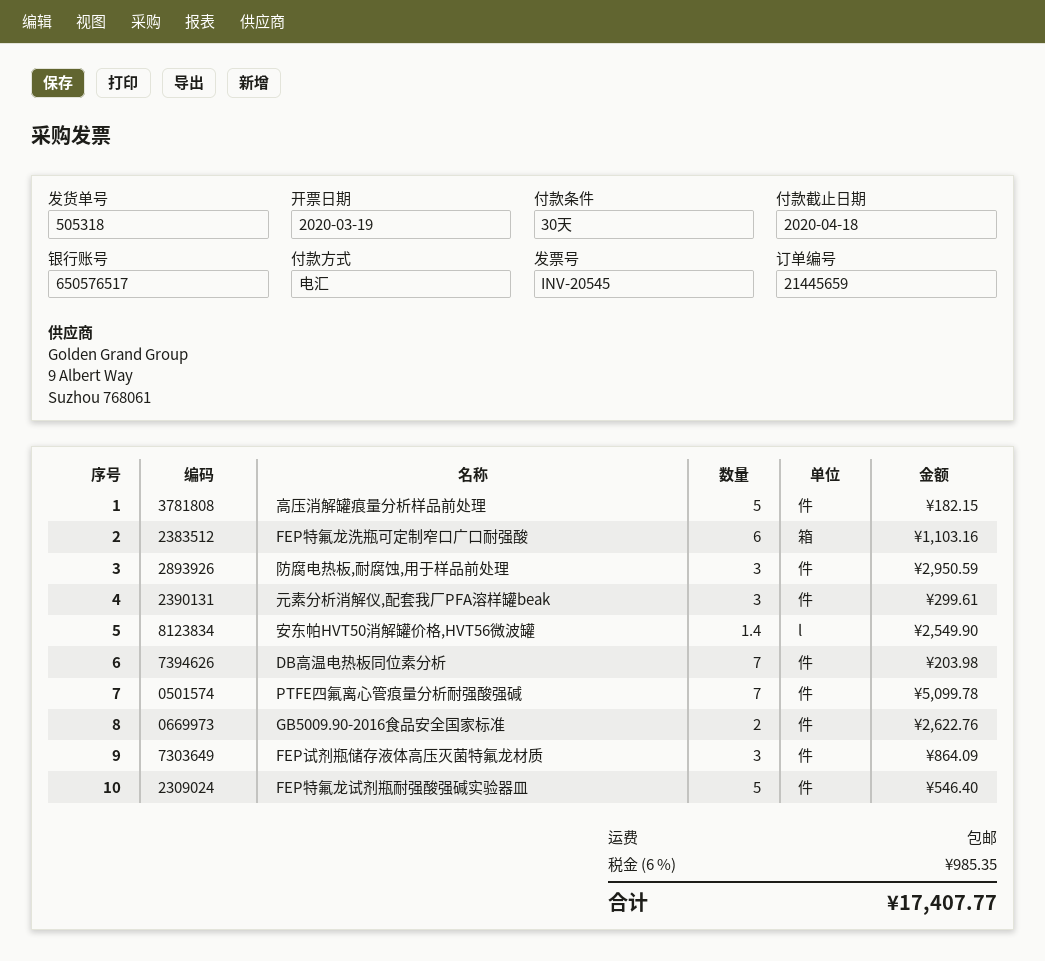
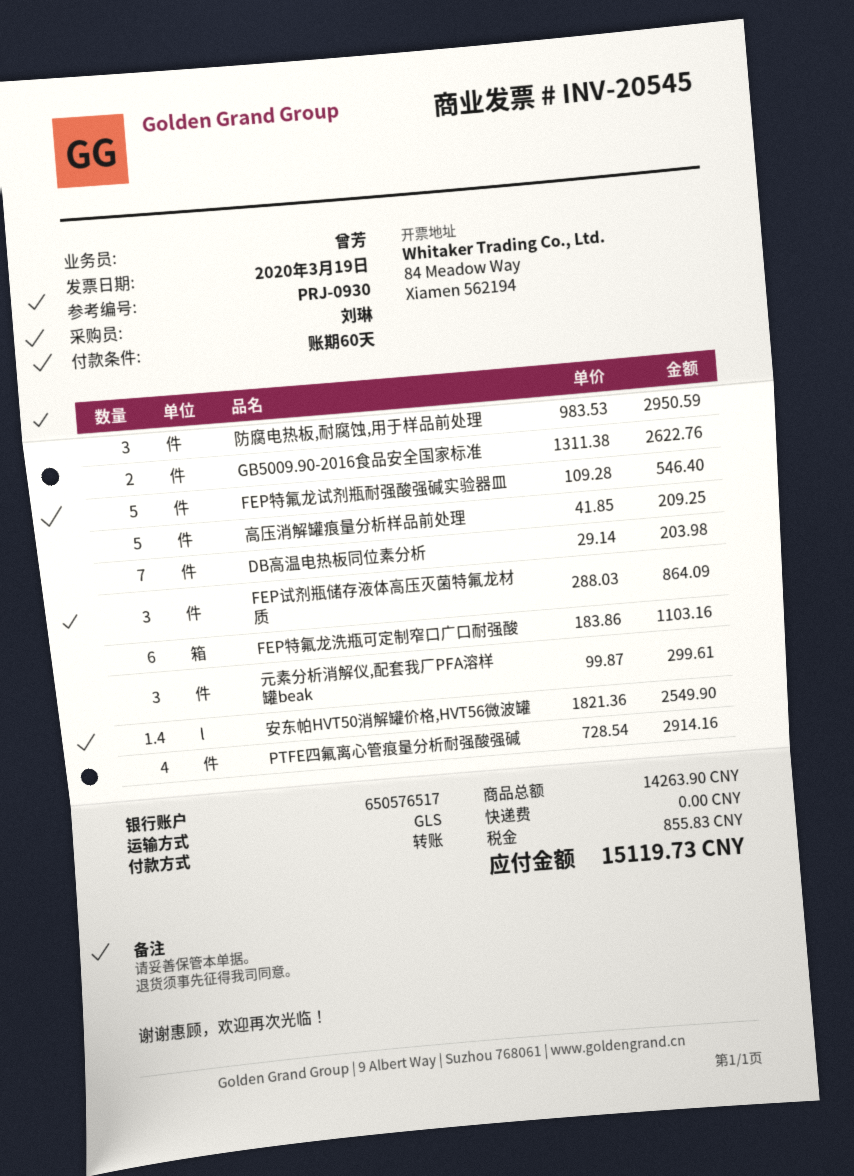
payment terms: 30 days -> 60 days
高压消解罐痕量分析样品前处理: 5 for 182.15 -> 5 for 209.25
PTFE四氟离心管痕量分析耐强酸强碱: 7 for 5099.78 -> 4 for 2914.16
tax: 985.35 -> 855.83
total: 17407.77 -> 15119.73

